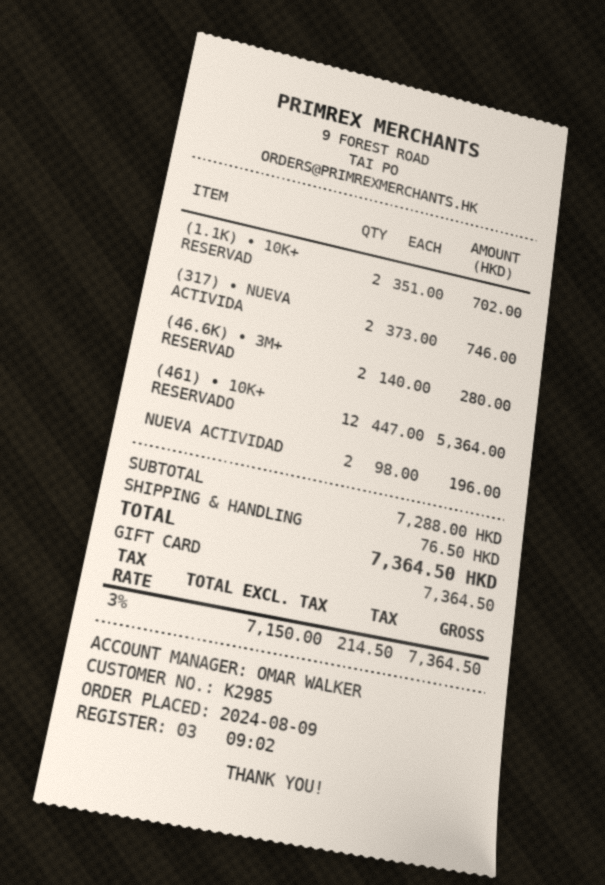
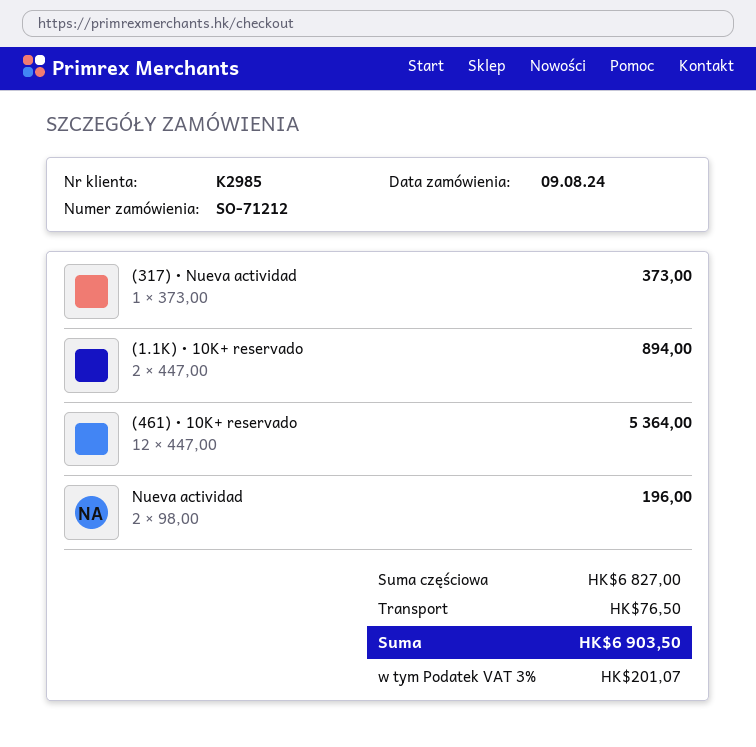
(1.1K) • 10K+ RESERVAD: 2 x 351.00 = 702.00 -> 2 x 447.00 = 894.00
(317) • NUEVA ACTIVIDA: 2 x 373.00 = 746.00 -> 1 x 373.00 = 373.00
(46.6K) • 3M+ RESERVAD: 2 x 140.00 = 280.00 -> none
subtotal: 7288.00 -> 6827.00
tax: 3% = 214.50 -> 3% = 201.07
total: 7364.50 -> 6903.50

